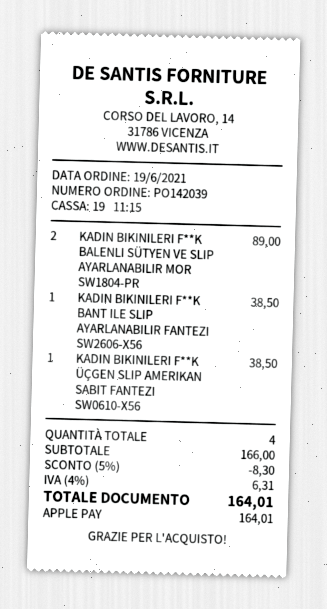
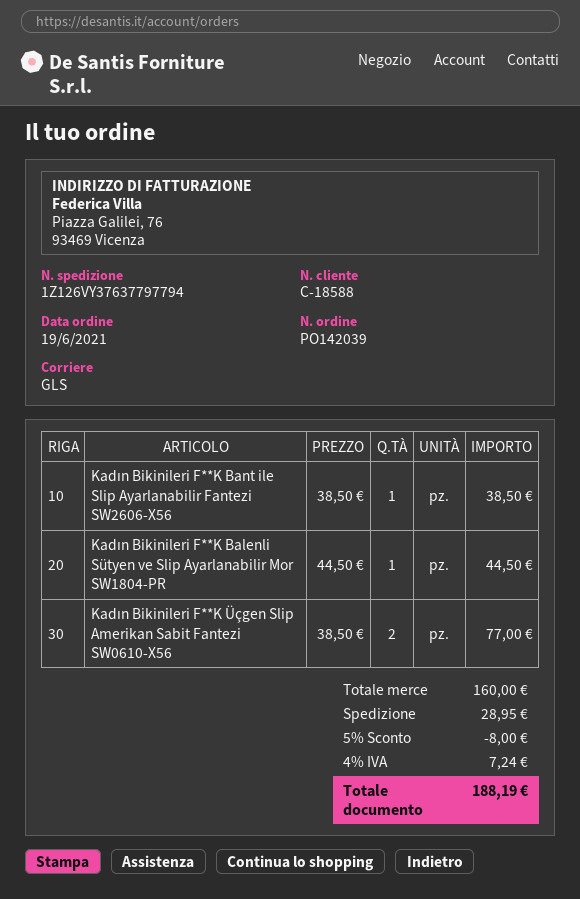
KADIN BIKINILERI F**K BALENLI SÜTYEN VE SLIP AYARLANABILIR MOR SW1804-PR: 2 for 89.00 -> 1 for 44.50
KADIN BIKINILERI F**K ÜÇGEN SLIP AMERIKAN SABIT FANTEZI SW0610-X56: 1 for 38.50 -> 2 for 77.00
subtotal: 166.00 -> 160.00
discount: 5% = 8.30 -> 5% = 8.00
shipping: none -> 28.95
tax: 4% = 6.31 -> 4% = 7.24
total: 164.01 -> 188.19

